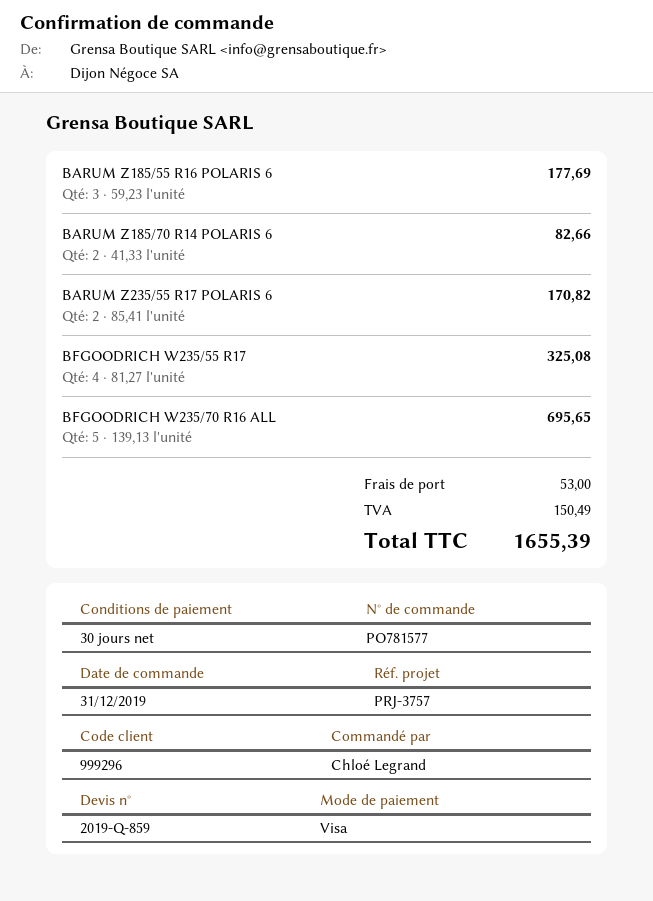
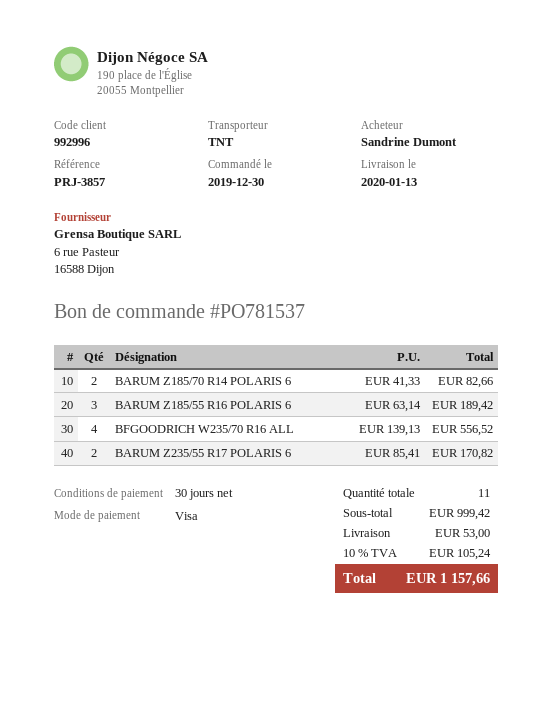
order number: PO781577 -> PO781537
order date: 2019-12-31 -> 2019-12-30
customer number: 999296 -> 992996
reference: PRJ-3757 -> PRJ-3857
ordered by: Chloé Legrand -> Sandrine Dumont
BARUM Z185/55 R16 POLARIS 6: 3 x 59.23 = 177.69 -> 3 x 63.14 = 189.42
BFGOODRICH W235/55 R17: 4 x 81.27 = 325.08 -> none
BFGOODRICH W235/70 R16 ALL: 5 x 139.13 = 695.65 -> 4 x 139.13 = 556.52
tax: 150.49 -> 105.24
total: 1655.39 -> 1157.66

